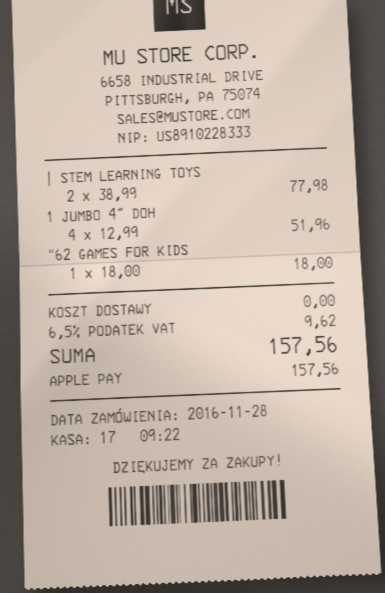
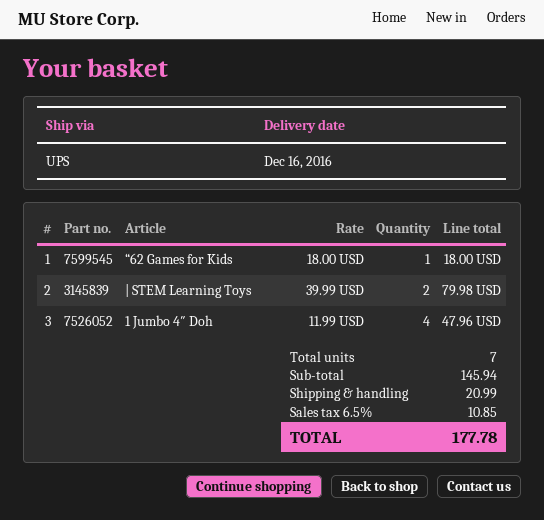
| STEM LEARNING TOYS: 2 x 38.99 = 77.98 -> 2 x 39.99 = 79.98
1 JUMBO 4″ DOH: 4 x 12.99 = 51.96 -> 4 x 11.99 = 47.96
shipping: 0.00 -> 20.99
tax: 6.5% = 9.62 -> 6.5% = 10.85
total: 157.56 -> 177.78

